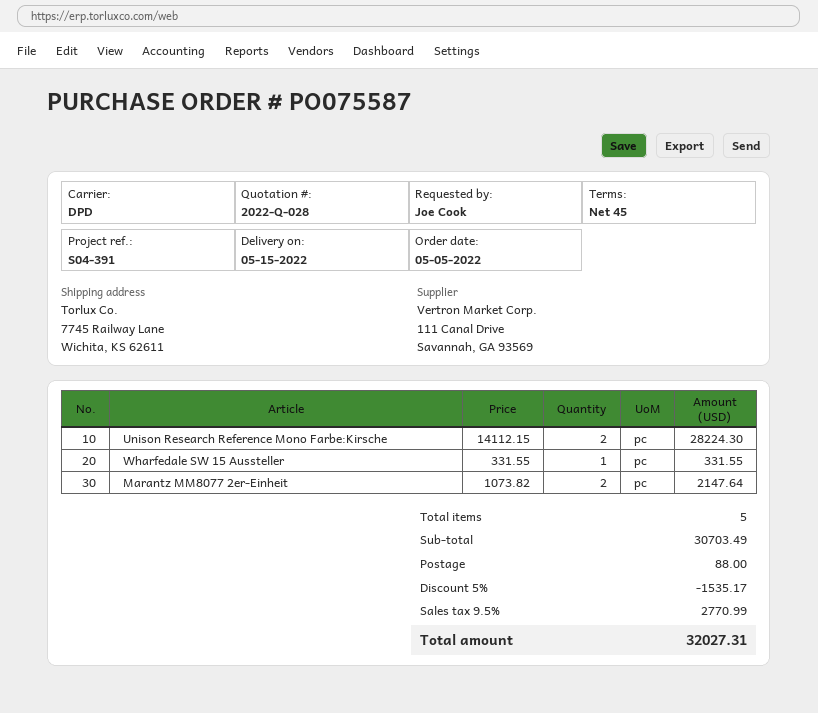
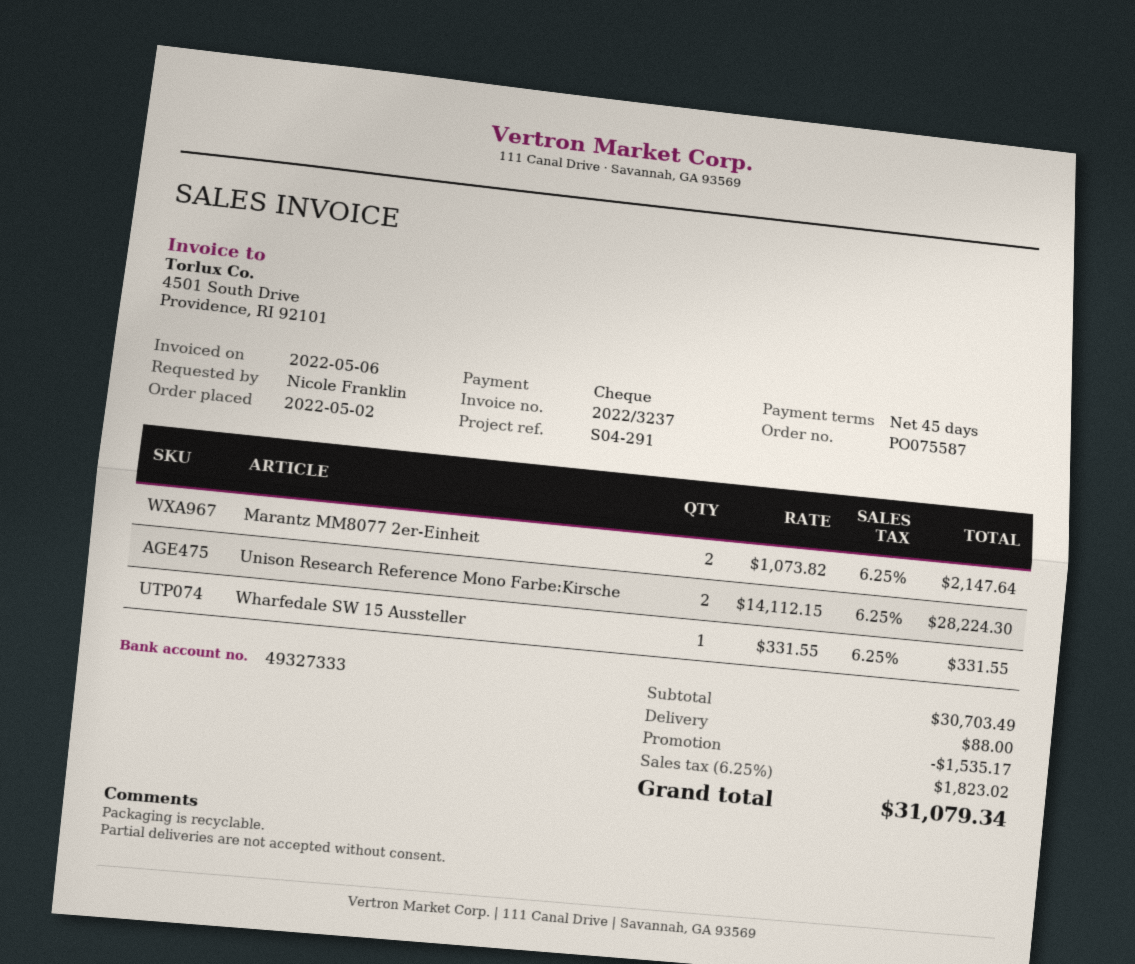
order date: 2022-05-05 -> 2022-05-02
reference: S04-391 -> S04-291
ordered by: Joe Cook -> Nicole Franklin
tax: 9.5% = 2770.99 -> 6.25% = 1823.02
total: 32027.31 -> 31079.34

